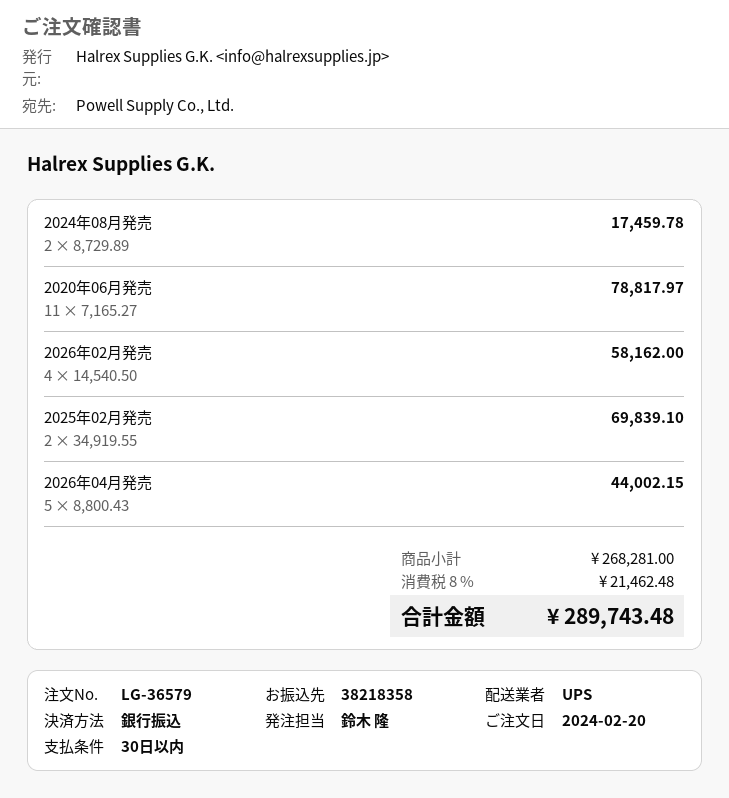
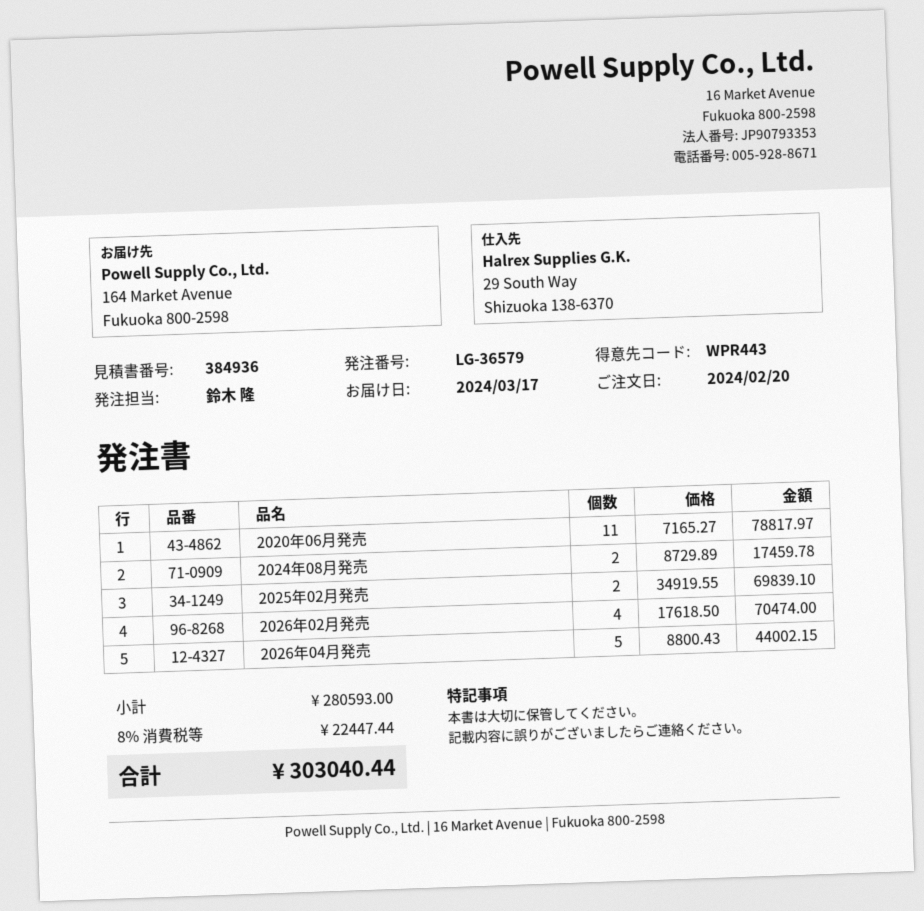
2026年02月発売: 4 x 14540.50 = 58162.00 -> 4 x 17618.50 = 70474.00
subtotal: 268281.00 -> 280593.00
tax: 8% = 21462.48 -> 8% = 22447.44
total: 289743.48 -> 303040.44

